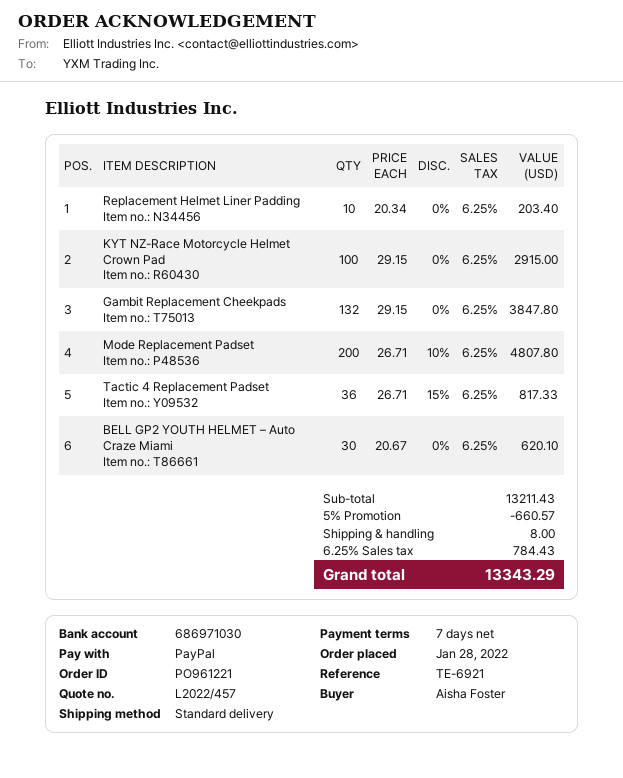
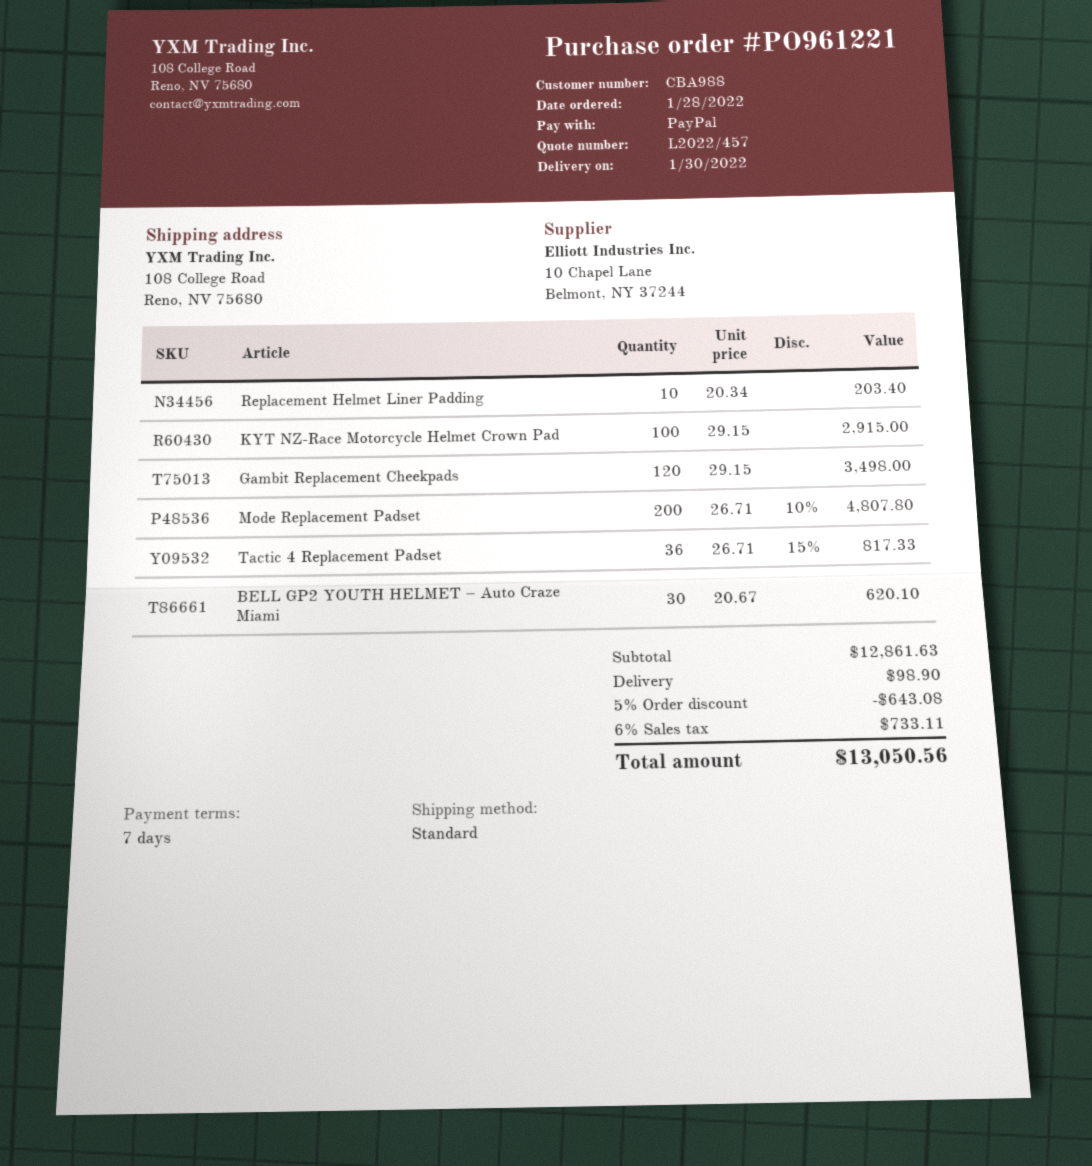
Gambit Replacement Cheekpads: 132 x 29.15 = 3847.80 -> 120 x 29.15 = 3498.00
subtotal: 13211.43 -> 12861.63
discount: 5% = 660.57 -> 5% = 643.08
shipping: 8.00 -> 98.90
tax: 6.25% = 784.43 -> 6% = 733.11
total: 13343.29 -> 13050.56

